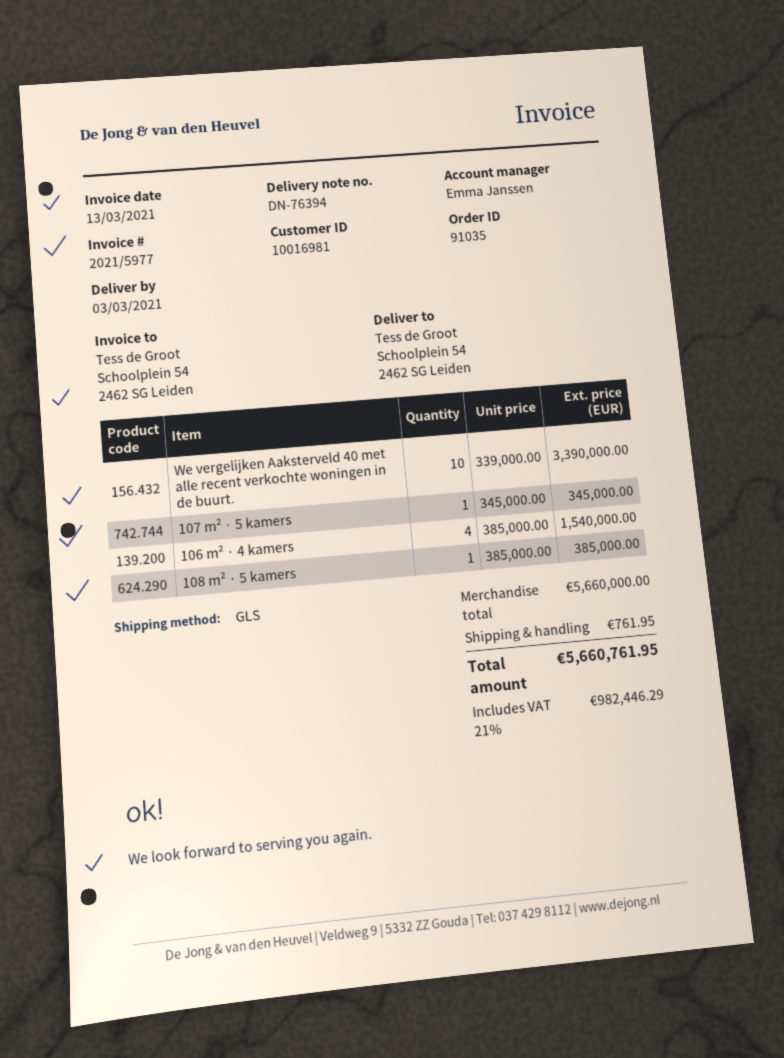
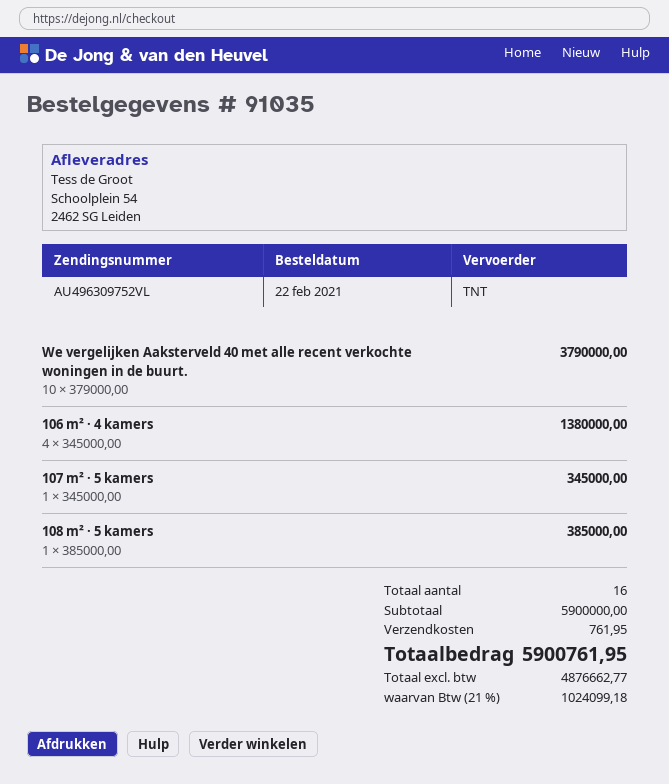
shipping method: GLS -> TNT
We vergelijken Aaksterveld 40 met alle recent verkochte woningen in de buurt.: 10 x 339000.00 = 3390000.00 -> 10 x 379000.00 = 3790000.00
106 m² · 4 kamers: 4 x 385000.00 = 1540000.00 -> 4 x 345000.00 = 1380000.00
subtotal: 5660000.00 -> 5900000.00
tax: 21% = 982446.29 -> 21% = 1024099.18
total: 5660761.95 -> 5900761.95

